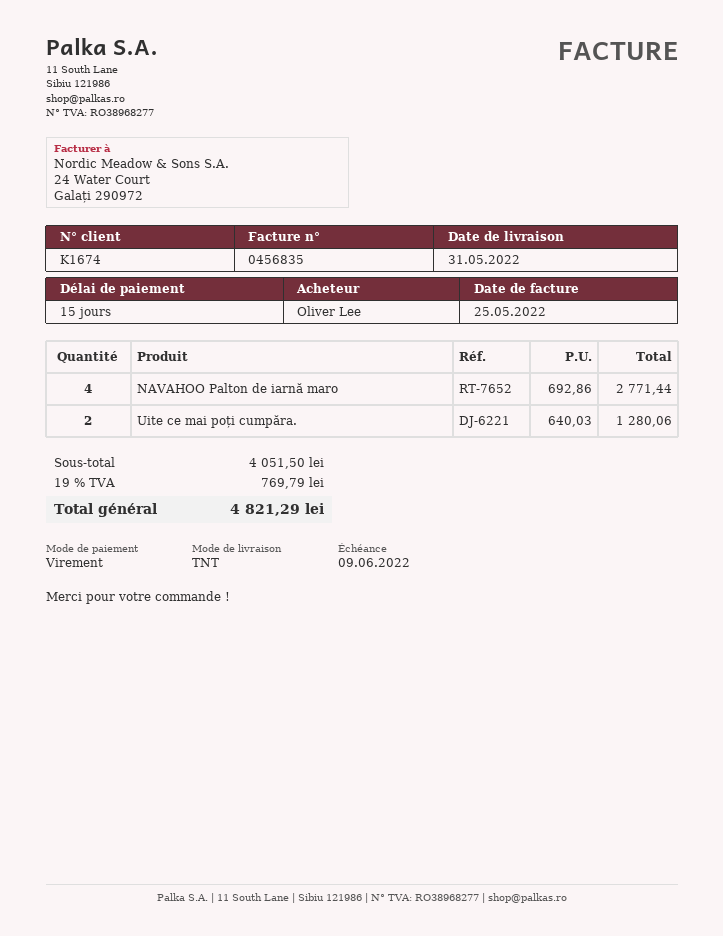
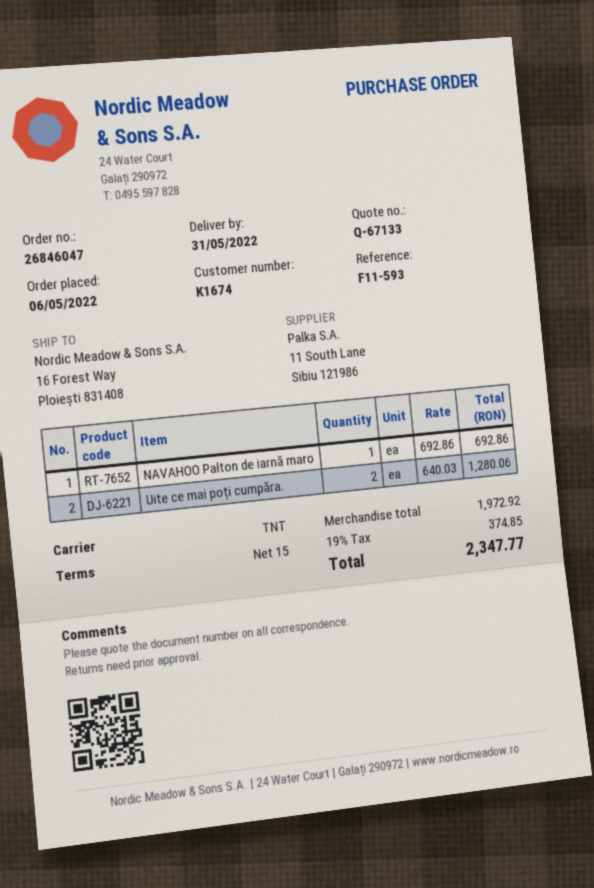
NAVAHOO Palton de iarnă maro: 4 x 692.86 = 2771.44 -> 1 x 692.86 = 692.86
subtotal: 4051.50 -> 1972.92
tax: 19% = 769.79 -> 19% = 374.85
total: 4821.29 -> 2347.77

